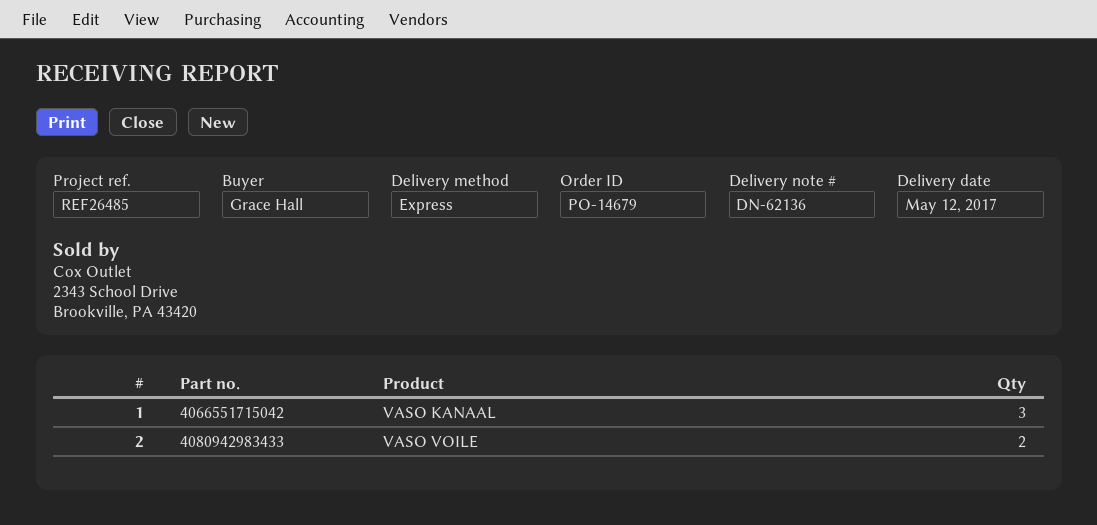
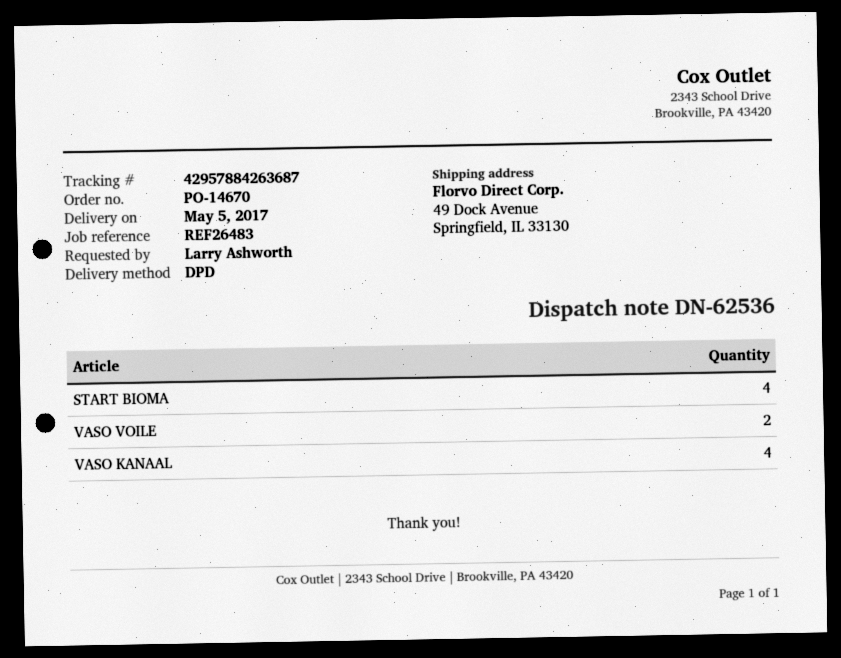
order number: PO-14679 -> PO-14670
delivery note number: DN-62136 -> DN-62536
delivery date: 2017-05-12 -> 2017-05-05
reference: REF26485 -> REF26483
ordered by: Grace Hall -> Larry Ashworth
shipping method: express -> DPD
VASO KANAAL: 3 -> 4
START BIOMA: none -> 4

